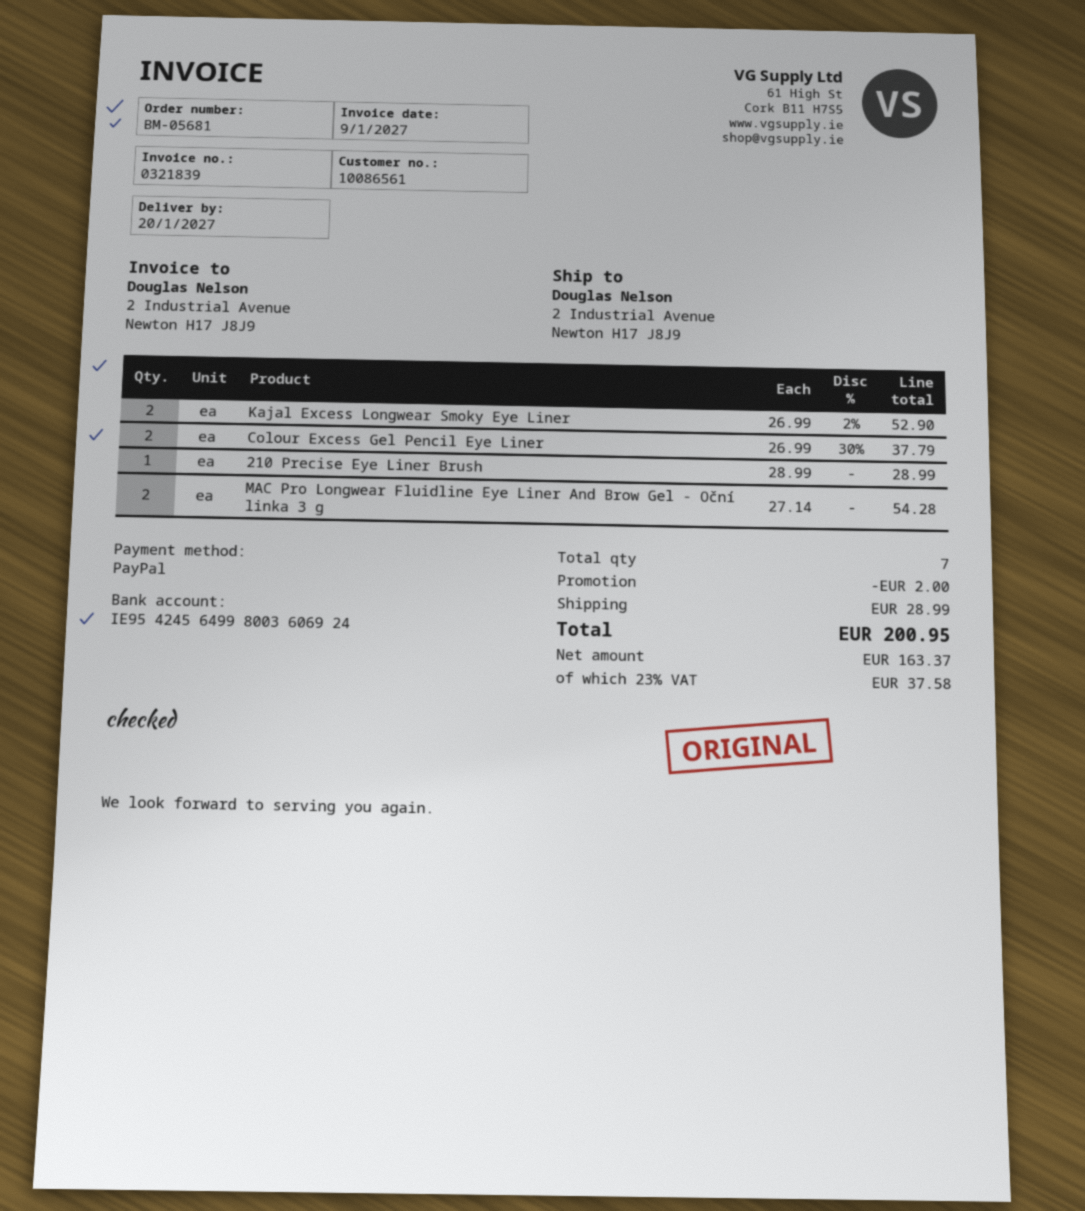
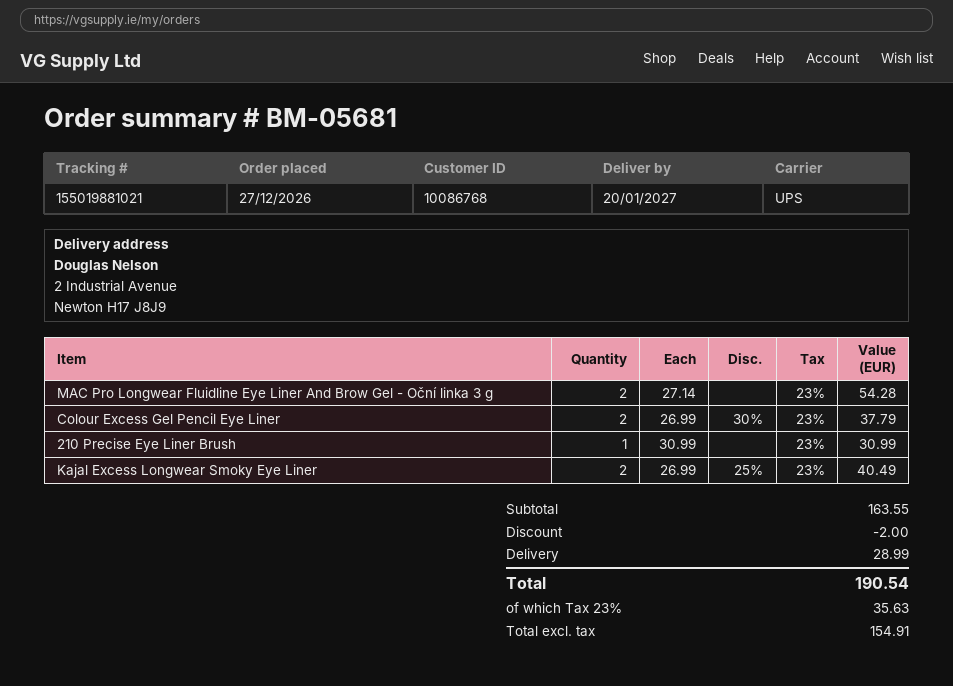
customer number: 10086561 -> 10086768
Kajal Excess Longwear Smoky Eye Liner: 2 x 26.99 - 2% = 52.90 -> 2 x 26.99 - 25% = 40.49
210 Precise Eye Liner Brush: 1 x 28.99 = 28.99 -> 1 x 30.99 = 30.99
net: 163.37 -> 154.91
tax: 23% = 37.58 -> 23% = 35.63
total: 200.95 -> 190.54

